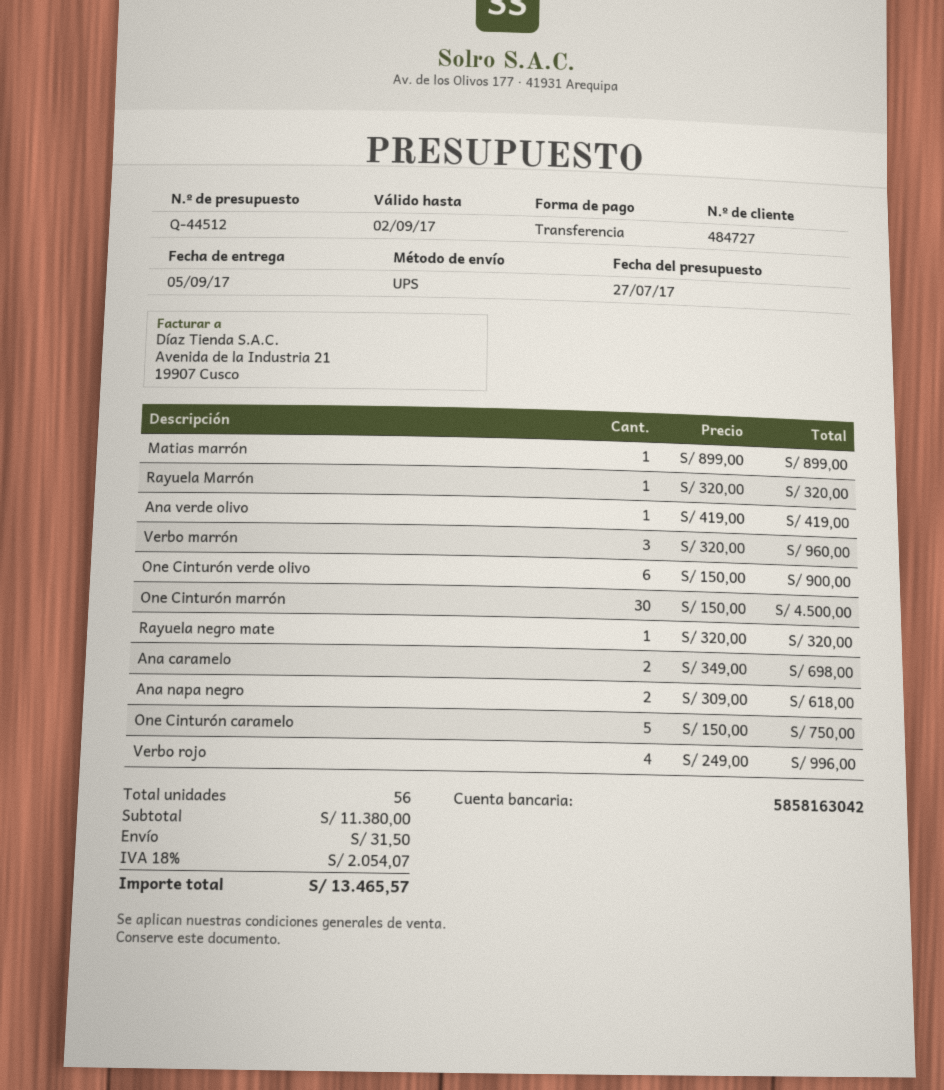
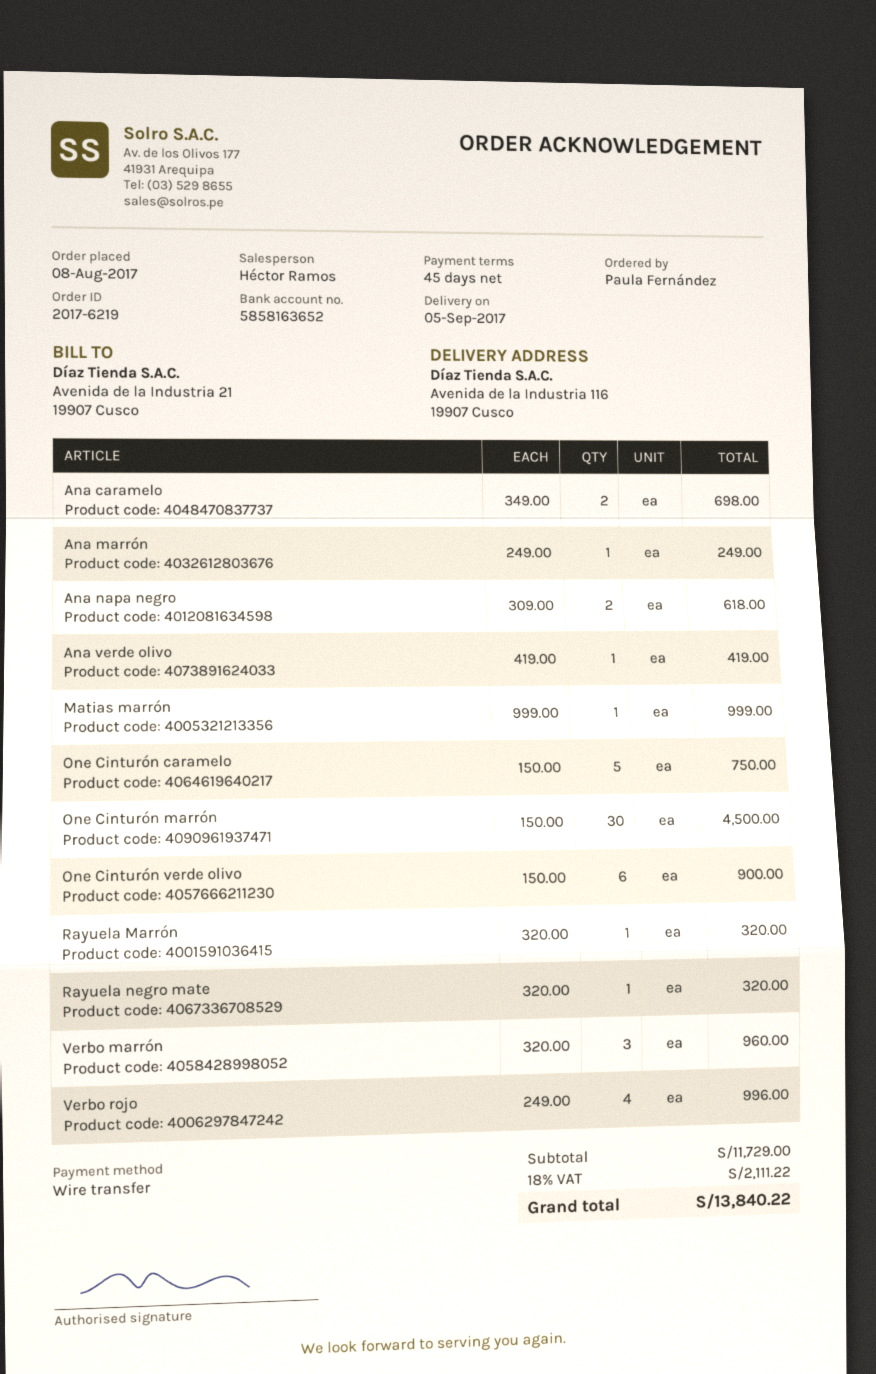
bank account: 5858163042 -> 5858163652
Matias marrón: 1 x 899.00 = 899.00 -> 1 x 999.00 = 999.00
Ana marrón: none -> 1 x 249.00 = 249.00
subtotal: 11380.00 -> 11729.00
shipping: 31.50 -> none
tax: 18% = 2054.07 -> 18% = 2111.22
total: 13465.57 -> 13840.22

